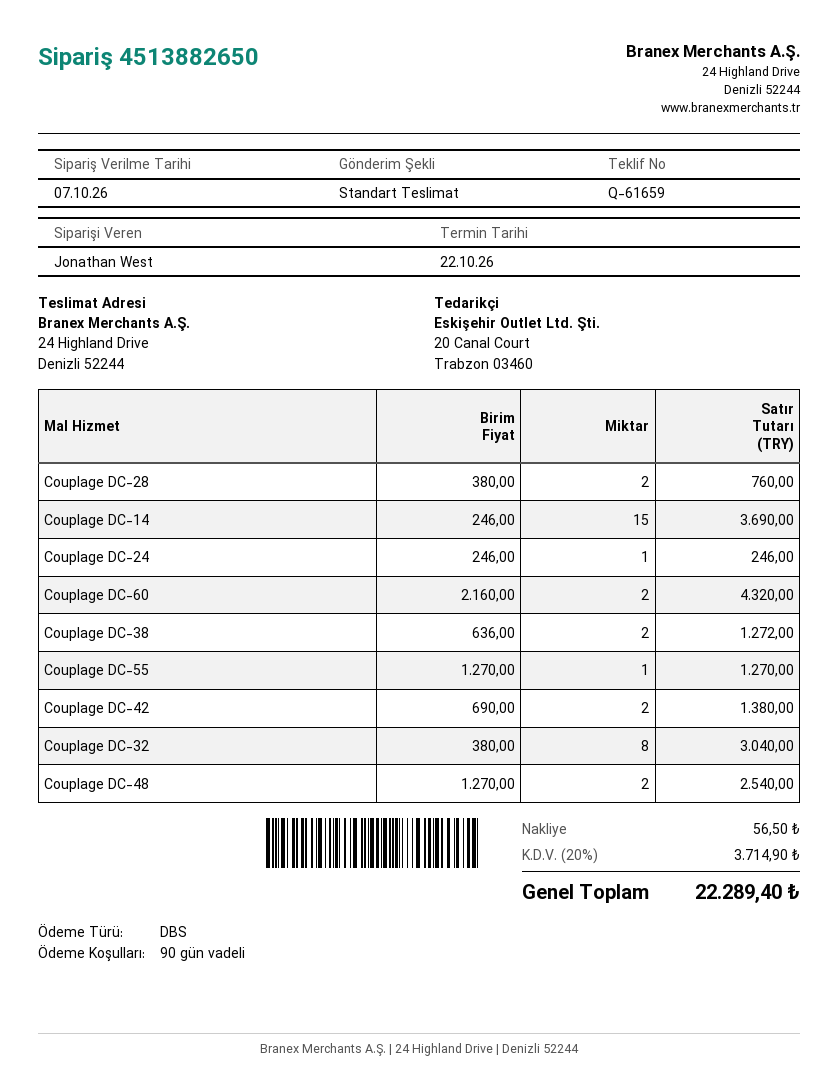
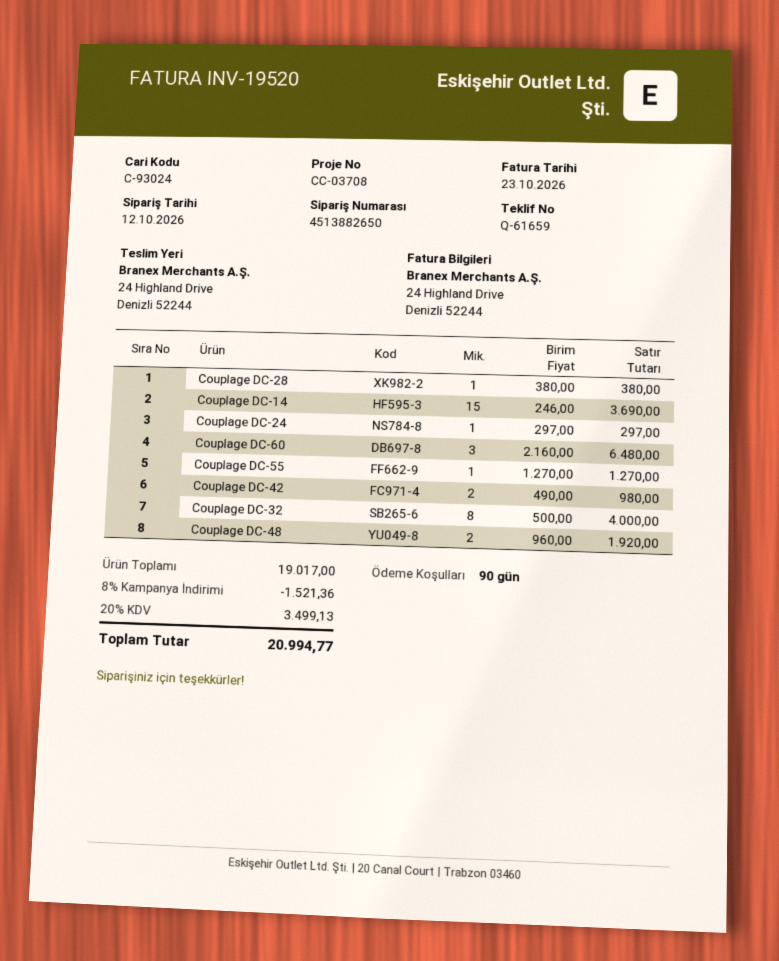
order date: 2026-10-07 -> 2026-10-12
Couplage DC-28: 2 x 380.00 = 760.00 -> 1 x 380.00 = 380.00
Couplage DC-24: 1 x 246.00 = 246.00 -> 1 x 297.00 = 297.00
Couplage DC-60: 2 x 2160.00 = 4320.00 -> 3 x 2160.00 = 6480.00
Couplage DC-38: 2 x 636.00 = 1272.00 -> none
Couplage DC-42: 2 x 690.00 = 1380.00 -> 2 x 490.00 = 980.00
Couplage DC-32: 8 x 380.00 = 3040.00 -> 8 x 500.00 = 4000.00
Couplage DC-48: 2 x 1270.00 = 2540.00 -> 2 x 960.00 = 1920.00
discount: none -> 8% = 1521.36
shipping: 56.50 -> none
tax: 20% = 3714.90 -> 20% = 3499.13
total: 22289.40 -> 20994.77

